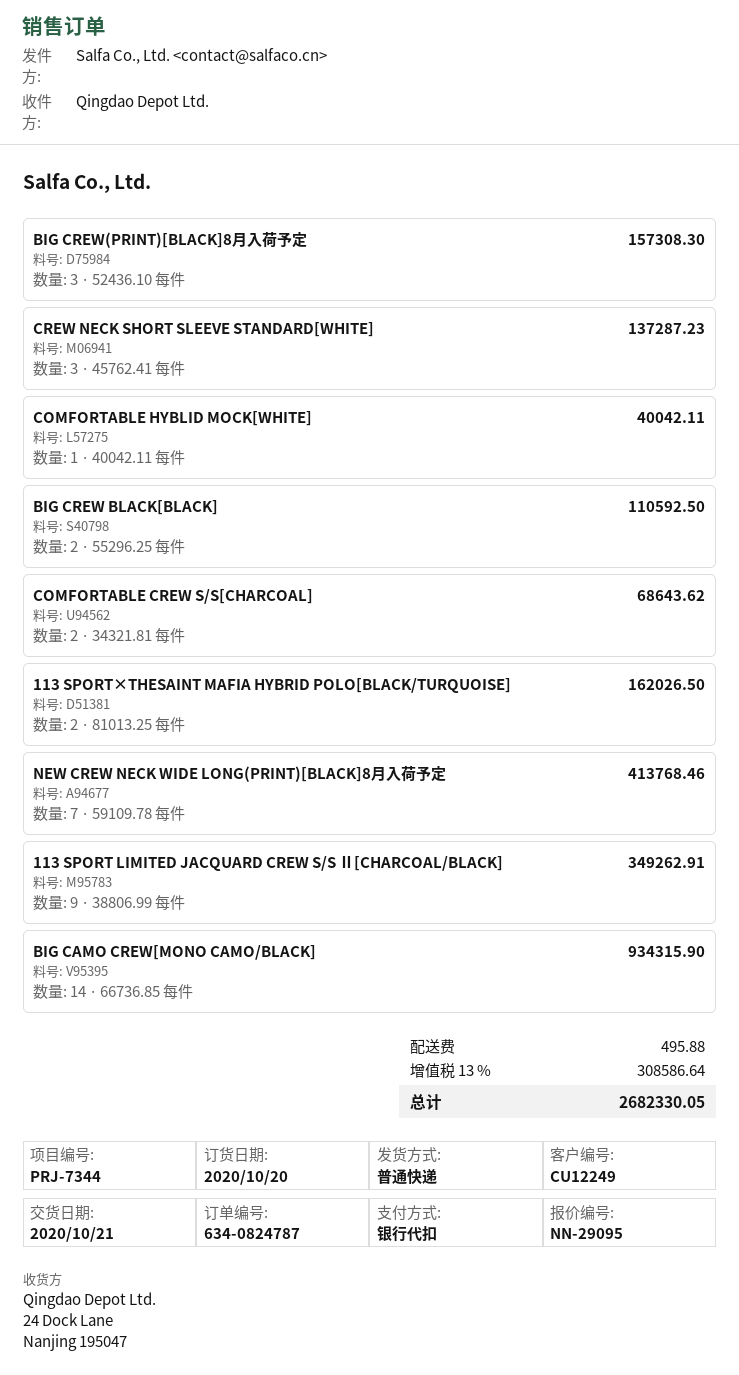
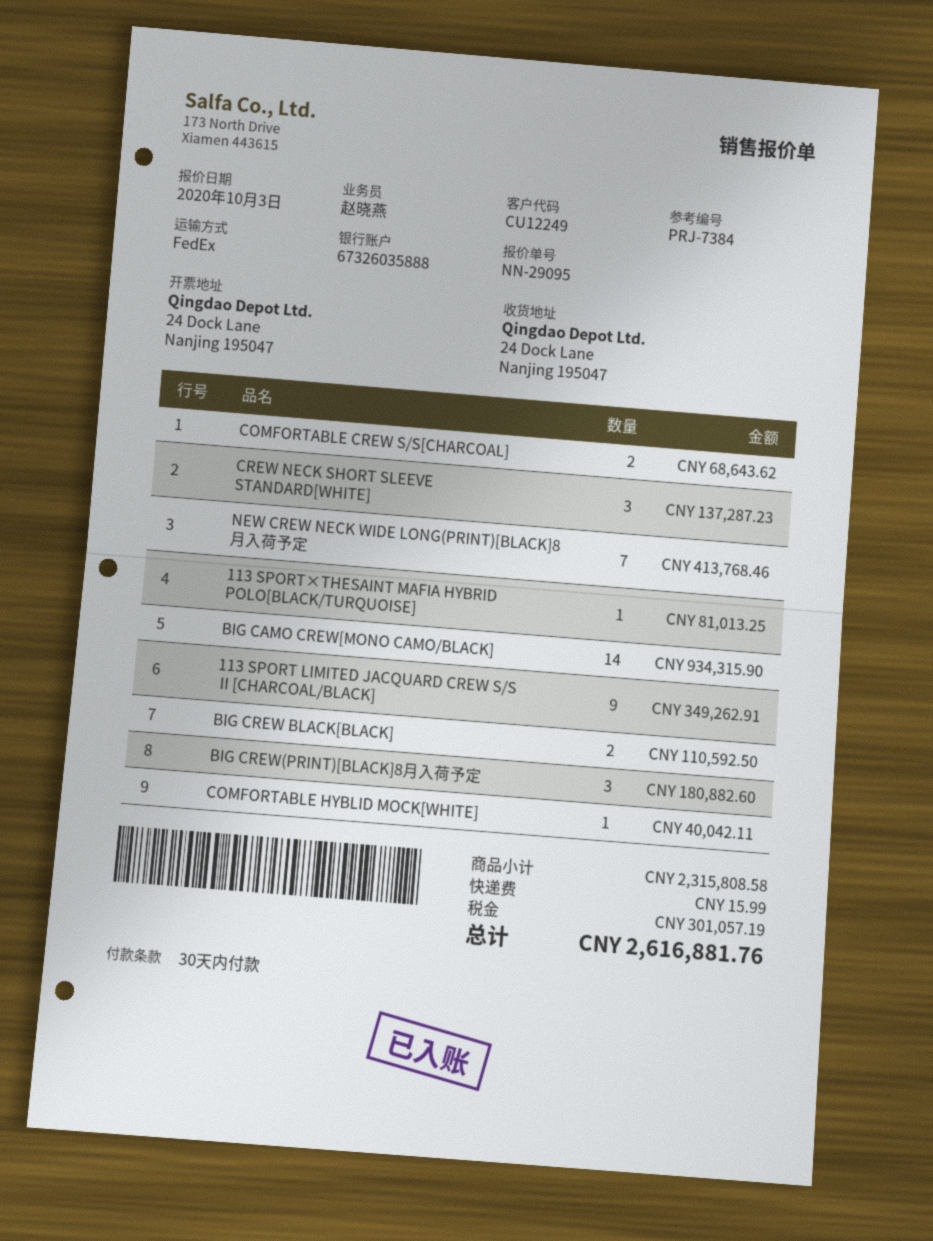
reference: PRJ-7344 -> PRJ-7384
shipping method: standard -> FedEx
BIG CREW(PRINT)[BLACK]8月入荷予定: 3 for 157308.30 -> 3 for 180882.60
113 SPORT×THESAINT MAFIA HYBRID POLO[BLACK/TURQUOISE]: 2 for 162026.50 -> 1 for 81013.25
shipping: 495.88 -> 15.99
tax: 308586.64 -> 301057.19
total: 2682330.05 -> 2616881.76

